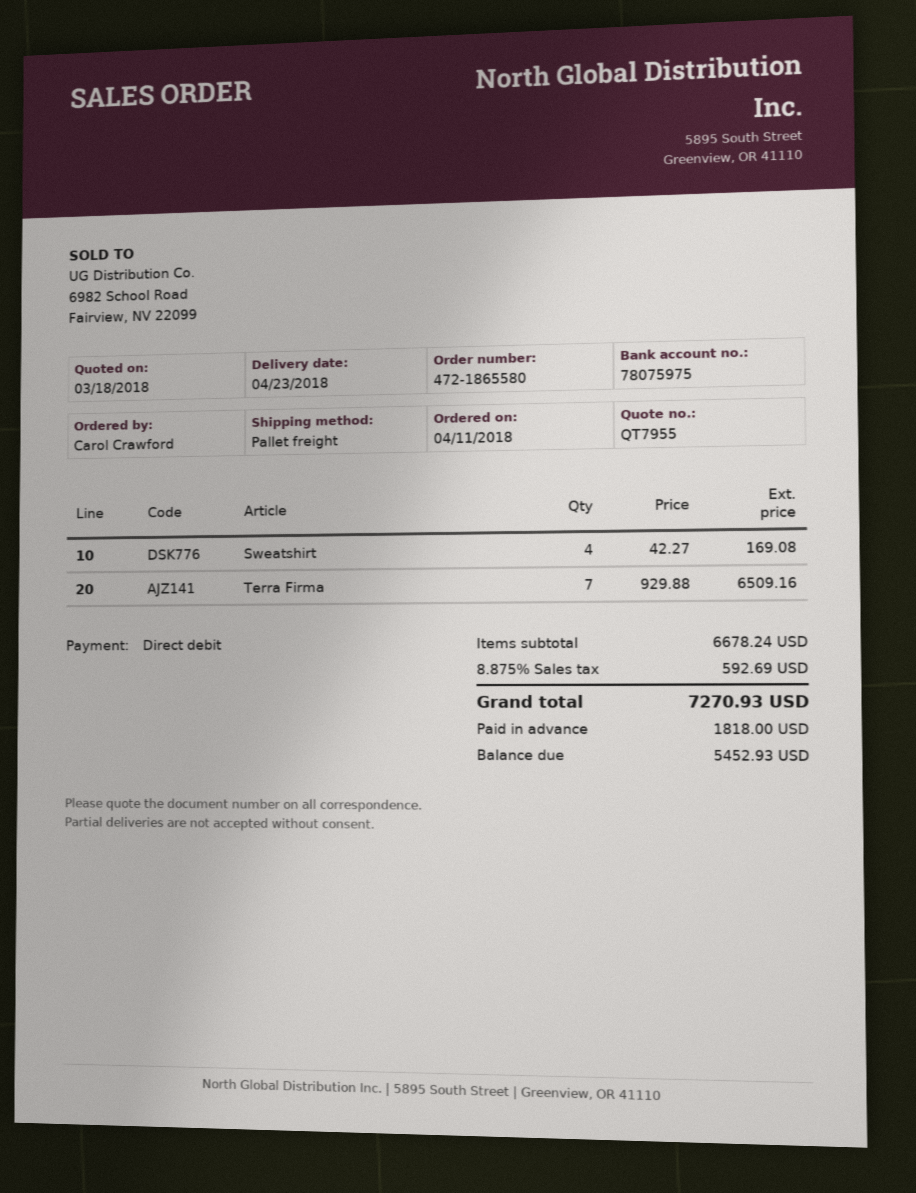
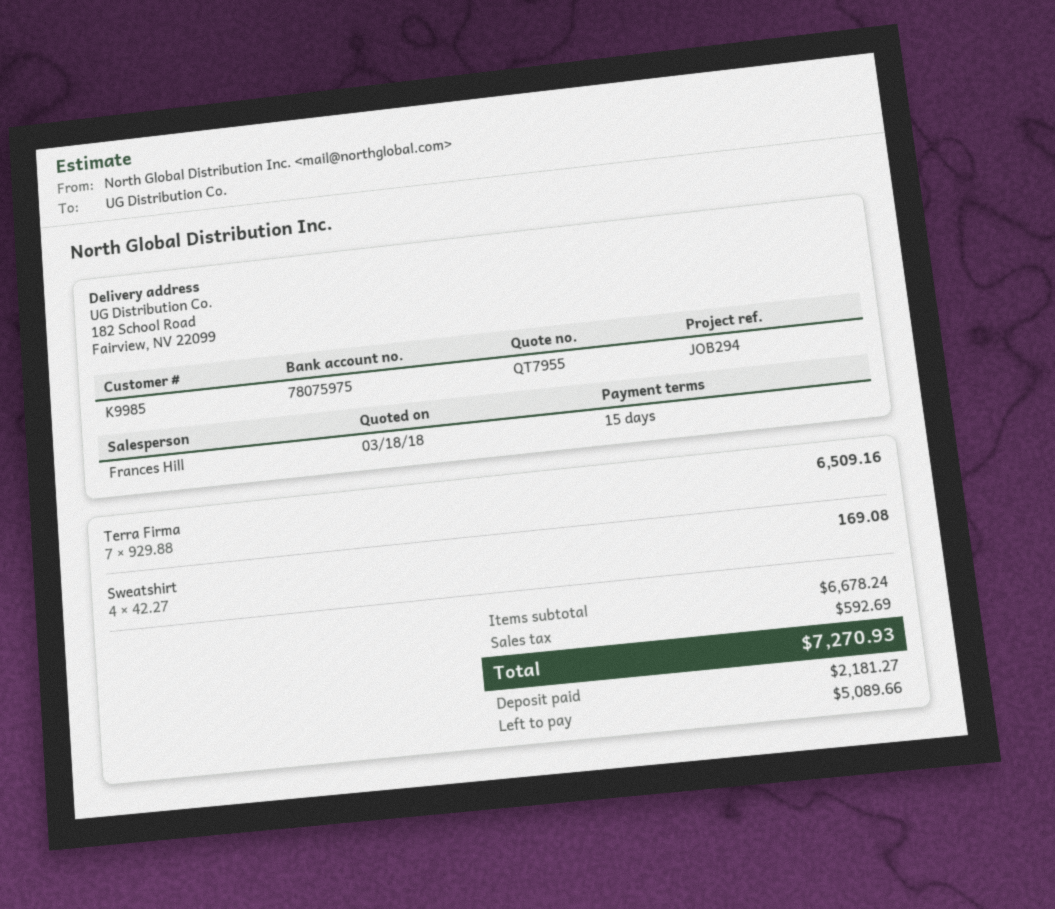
deposit: 1818.00 -> 2181.27
balance: 5452.93 -> 5089.66

